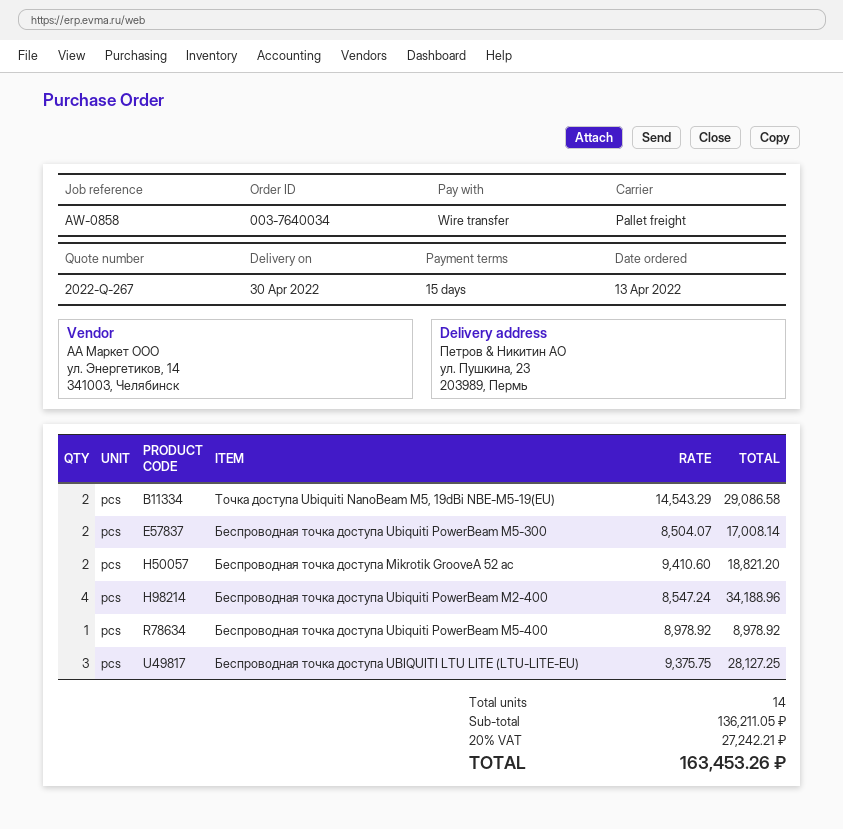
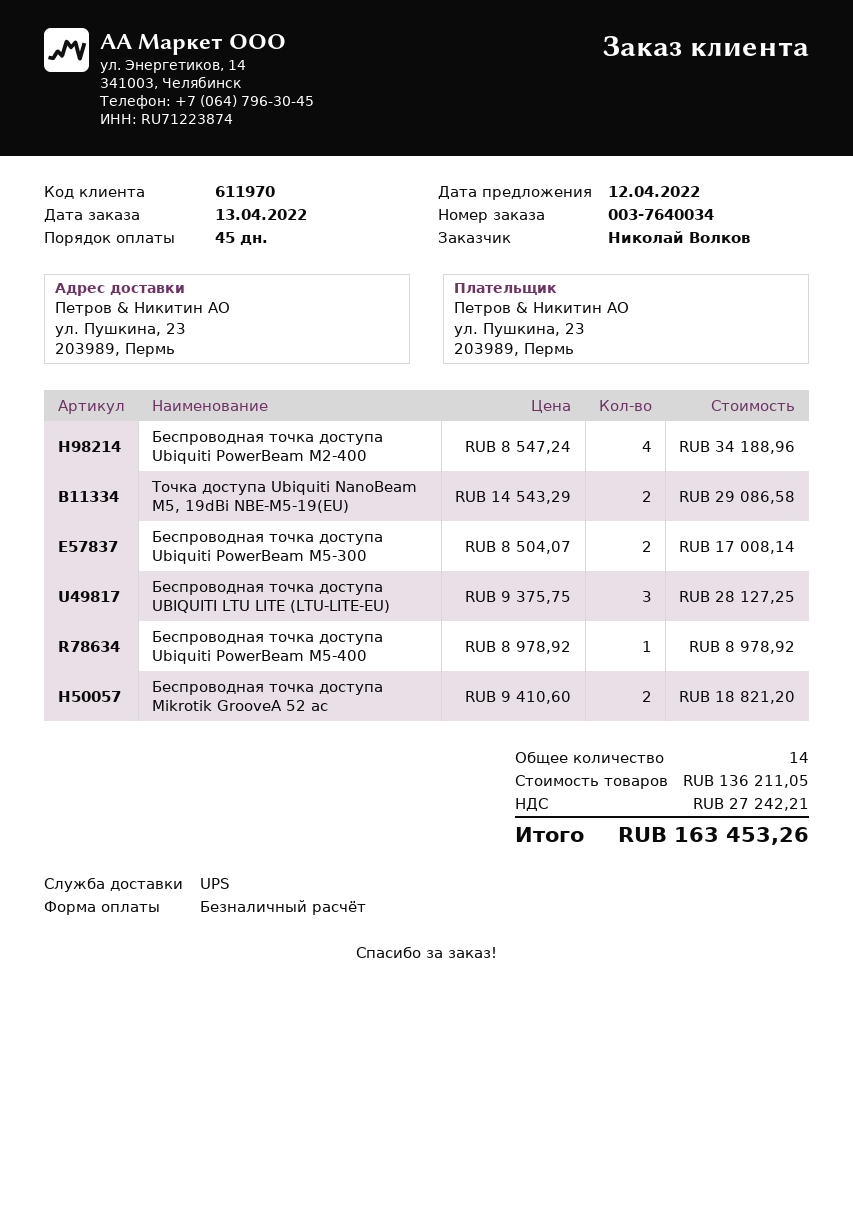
payment terms: 15 days -> 45 days
shipping method: pallet freight -> UPS

